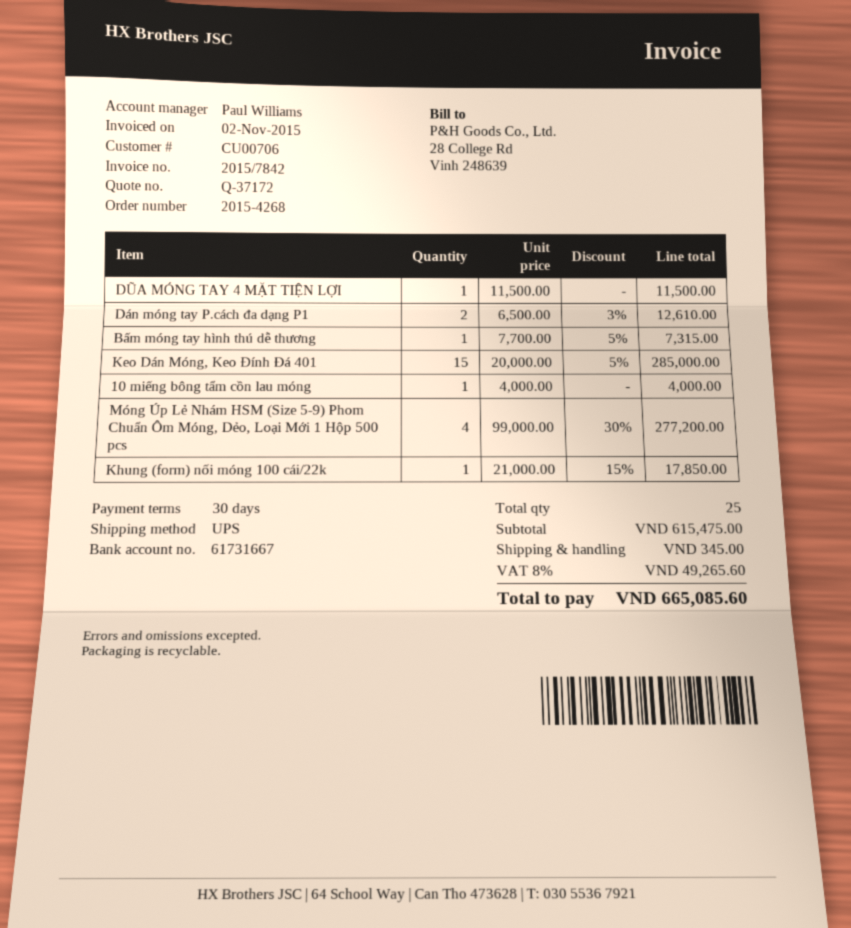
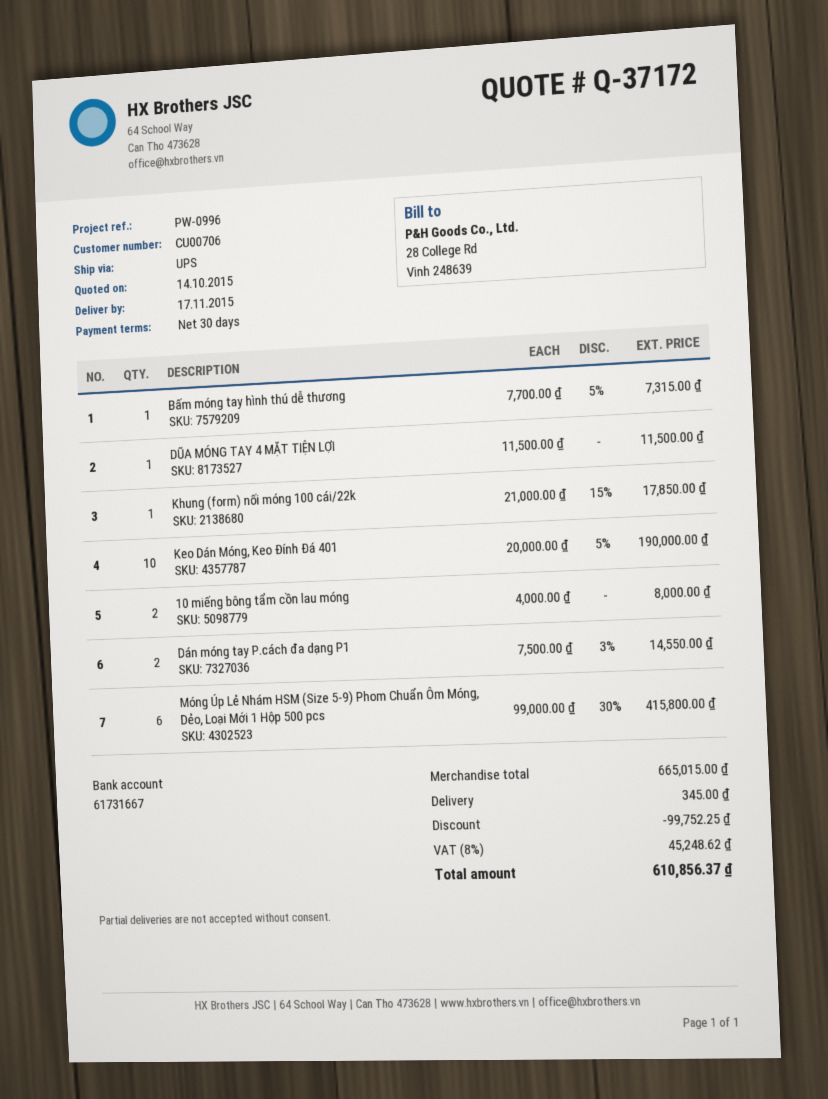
Dán móng tay P.cách đa dạng P1: 2 x 6500.00 - 3% = 12610.00 -> 2 x 7500.00 - 3% = 14550.00
Keo Dán Móng, Keo Đính Đá 401: 15 x 20000.00 - 5% = 285000.00 -> 10 x 20000.00 - 5% = 190000.00
10 miếng bông tẩm cồn lau móng: 1 x 4000.00 = 4000.00 -> 2 x 4000.00 = 8000.00
Móng Úp Lẻ Nhám HSM (Size 5-9) Phom Chuẩn Ôm Móng, Dẻo, Loại Mới 1 Hộp 500 pcs: 4 x 99000.00 - 30% = 277200.00 -> 6 x 99000.00 - 30% = 415800.00
subtotal: 615475.00 -> 665015.00
discount: none -> 99752.25
tax: 8% = 49265.60 -> 8% = 45248.62
total: 665085.60 -> 610856.37

